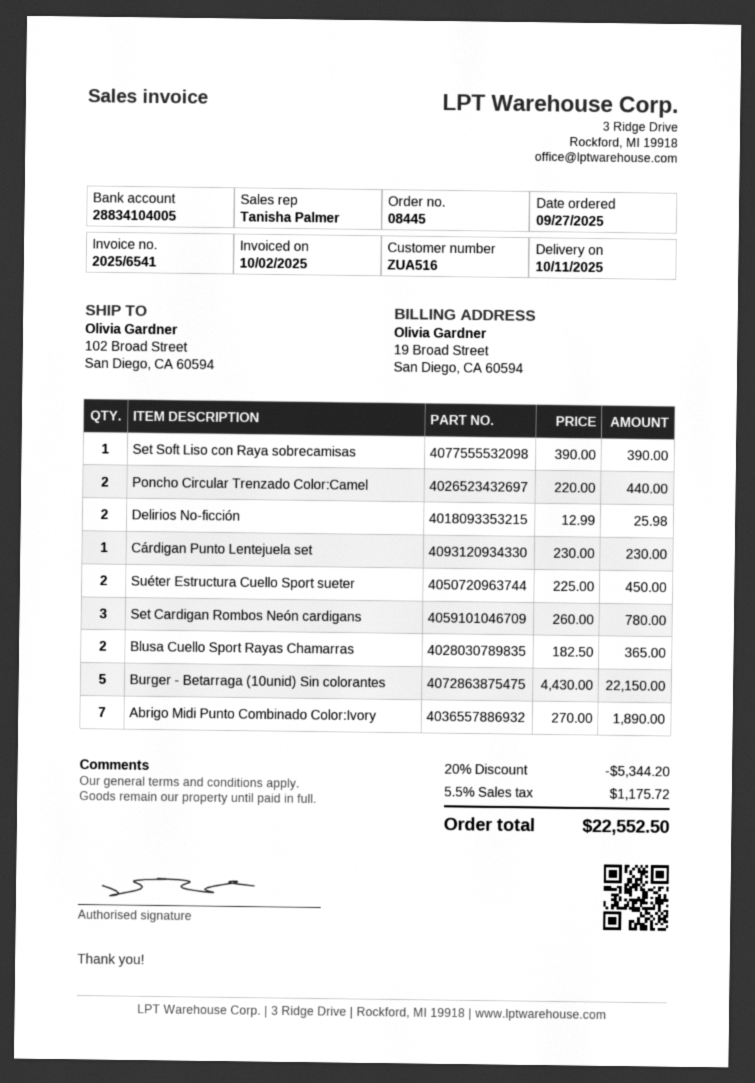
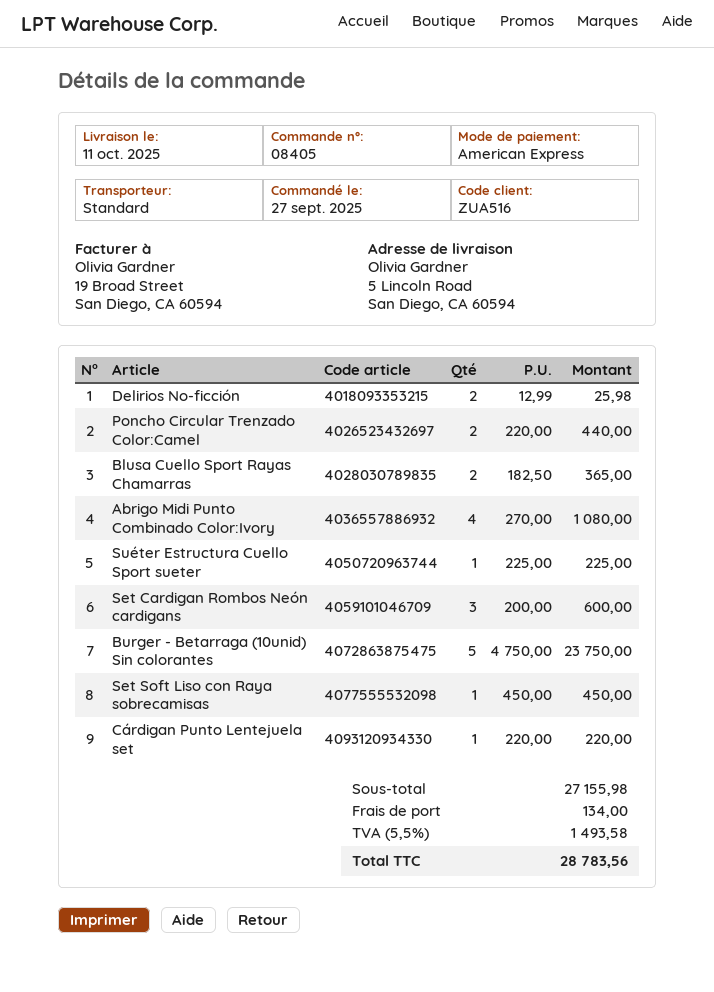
order number: 08445 -> 08405
ship to: 102 Broad Street, San Diego, CA 60594 -> 5 Lincoln Road, San Diego, CA 60594
Set Soft Liso con Raya sobrecamisas: 1 x 390.00 = 390.00 -> 1 x 450.00 = 450.00
Cárdigan Punto Lentejuela set: 1 x 230.00 = 230.00 -> 1 x 220.00 = 220.00
Suéter Estructura Cuello Sport sueter: 2 x 225.00 = 450.00 -> 1 x 225.00 = 225.00
Set Cardigan Rombos Neón cardigans: 3 x 260.00 = 780.00 -> 3 x 200.00 = 600.00
Burger - Betarraga (10unid) Sin colorantes: 5 x 4430.00 = 22150.00 -> 5 x 4750.00 = 23750.00
Abrigo Midi Punto Combinado Color:Ivory: 7 x 270.00 = 1890.00 -> 4 x 270.00 = 1080.00
discount: 20% = 5344.20 -> none
shipping: none -> 134.00
tax: 5.5% = 1175.72 -> 5.5% = 1493.58
total: 22552.50 -> 28783.56

